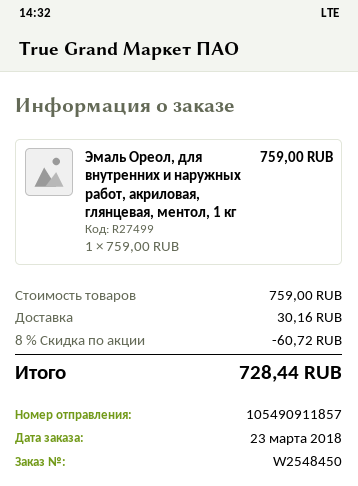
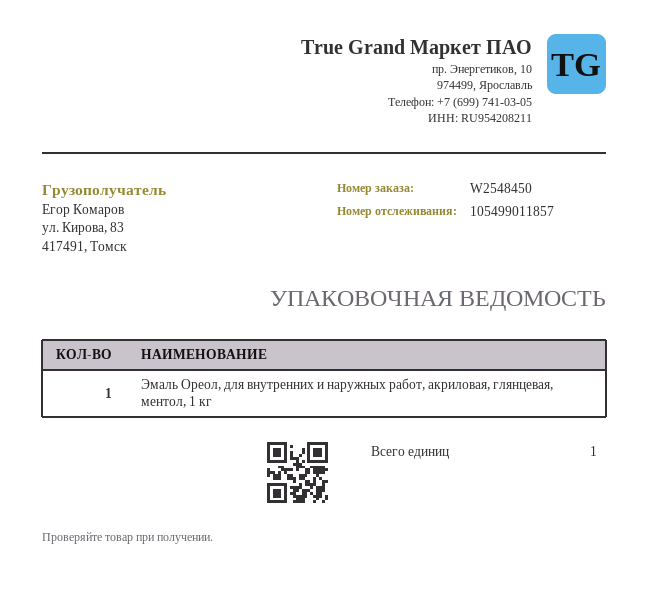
tracking number: 105490911857 -> 105499011857

